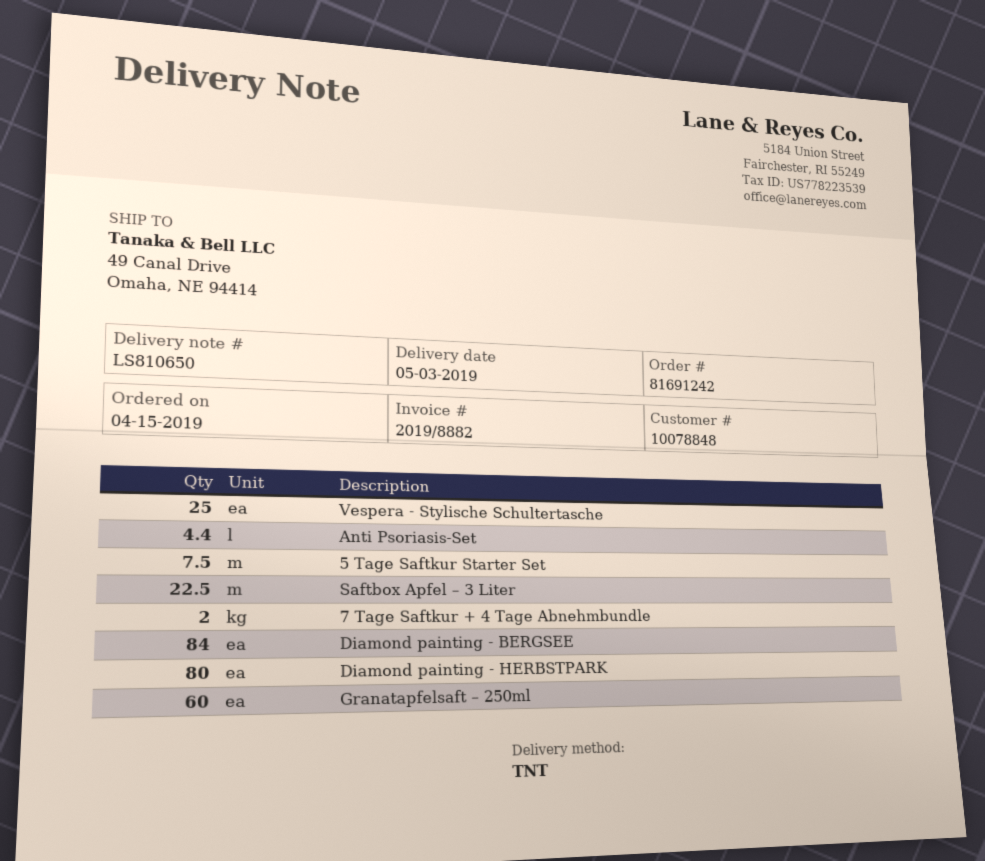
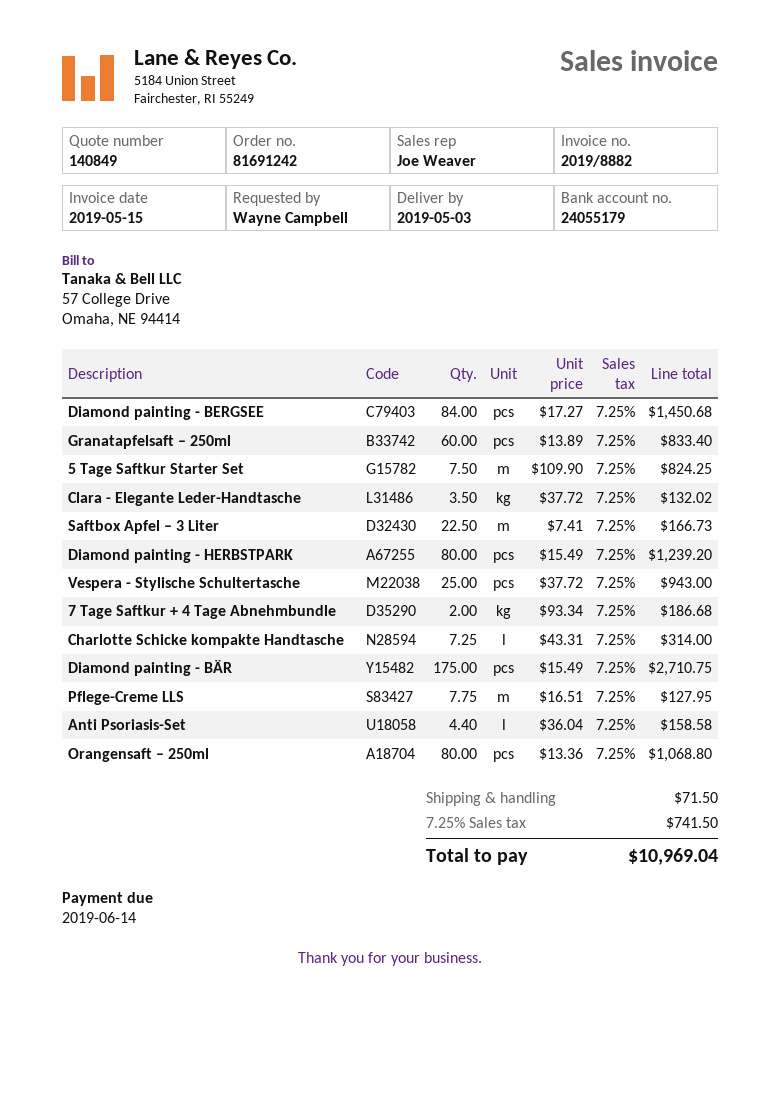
Clara - Elegante Leder-Handtasche: none -> 3.5
Charlotte Schicke kompakte Handtasche: none -> 7.25
Diamond painting - BÄR: none -> 175
Pflege-Creme LLS: none -> 7.75
Orangensaft – 250ml: none -> 80

